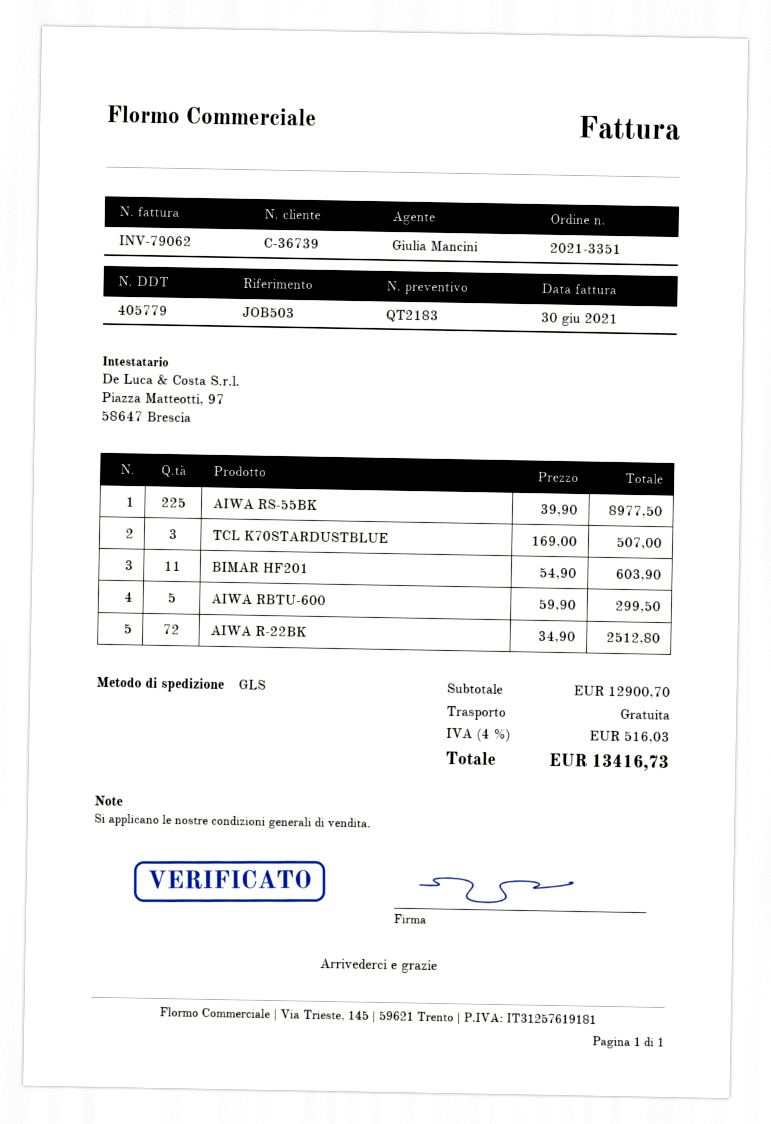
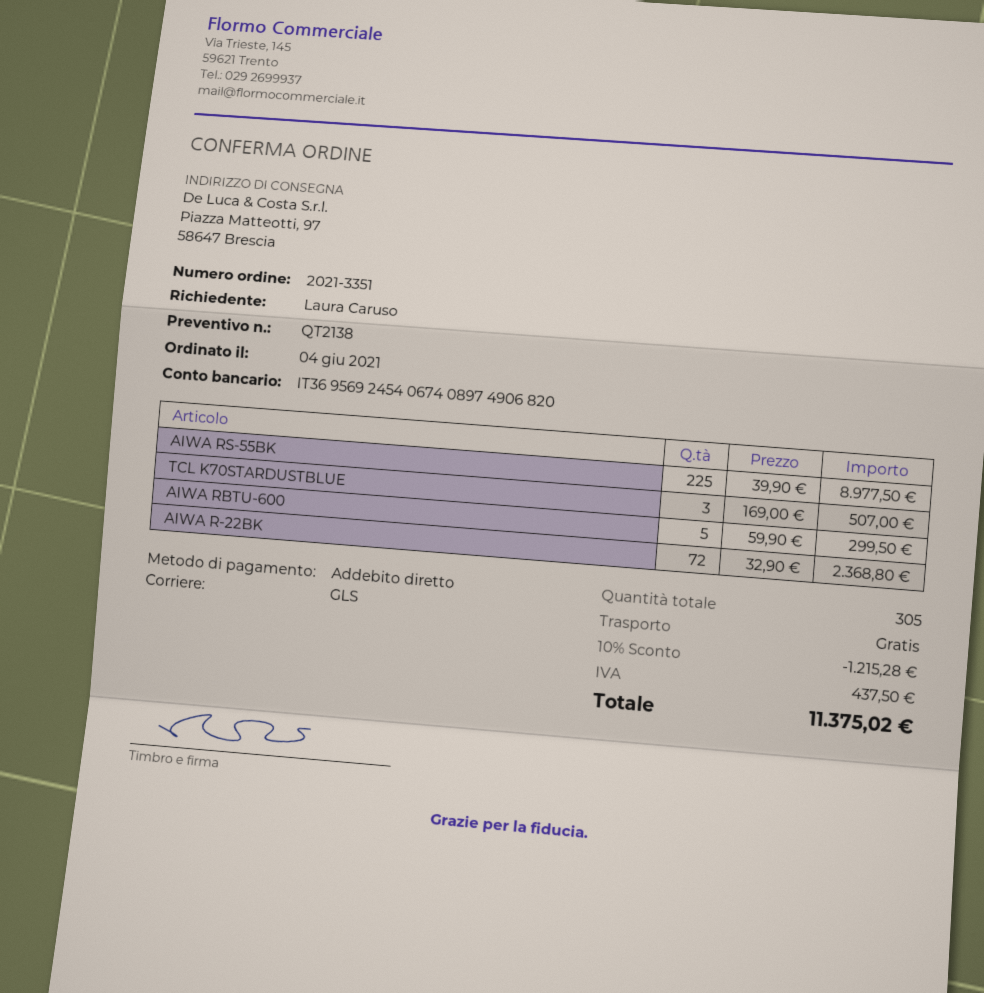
quote number: QT2183 -> QT2138
BIMAR HF201: 11 x 54.90 = 603.90 -> none
AIWA R-22BK: 72 x 34.90 = 2512.80 -> 72 x 32.90 = 2368.80
discount: none -> 10% = 1215.28
tax: 516.03 -> 437.50
total: 13416.73 -> 11375.02

